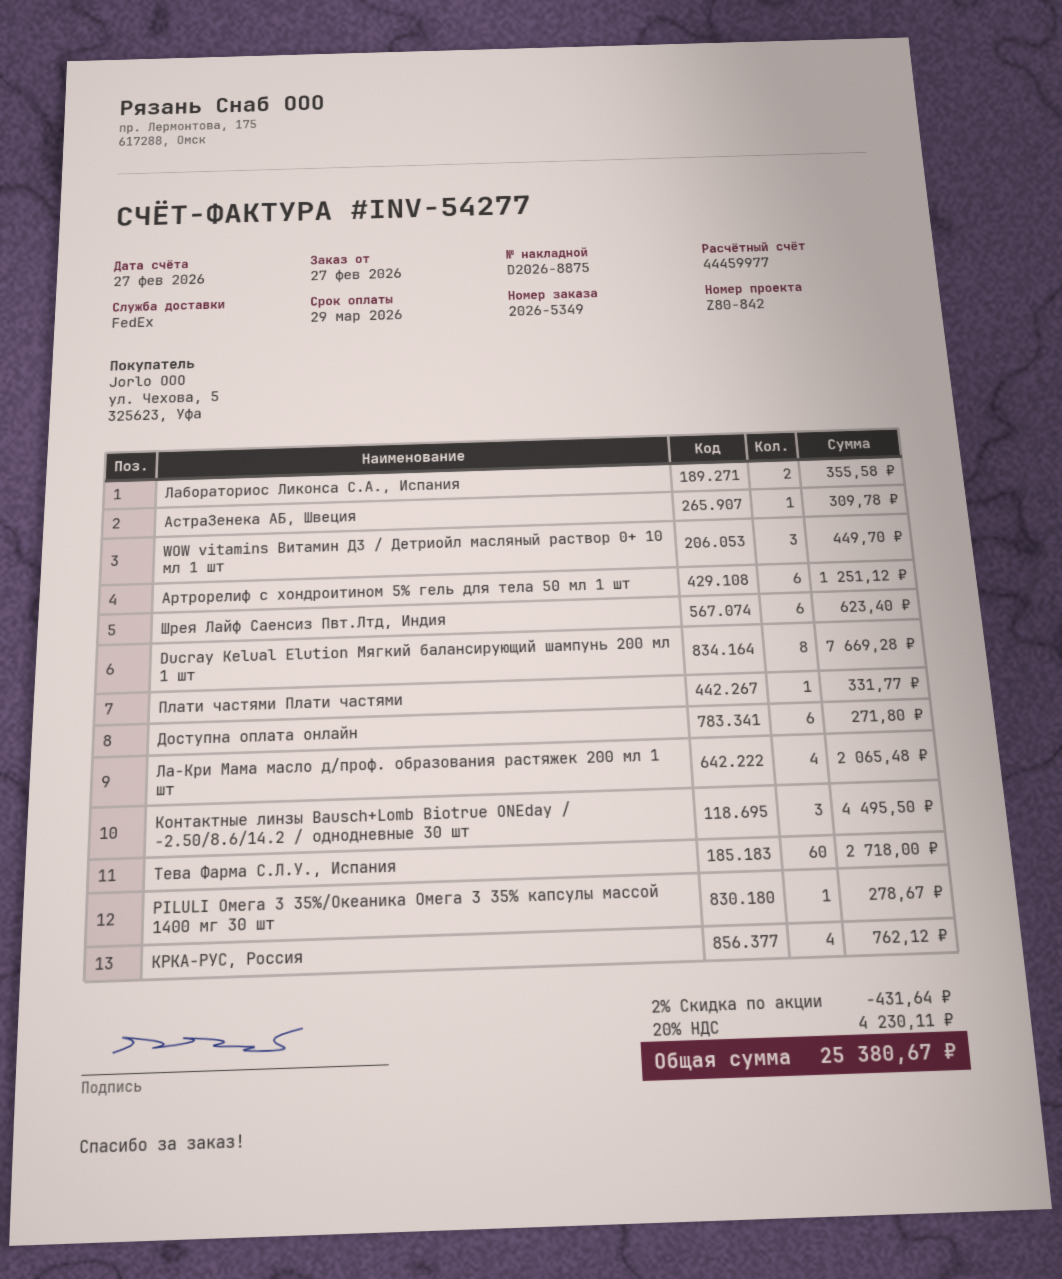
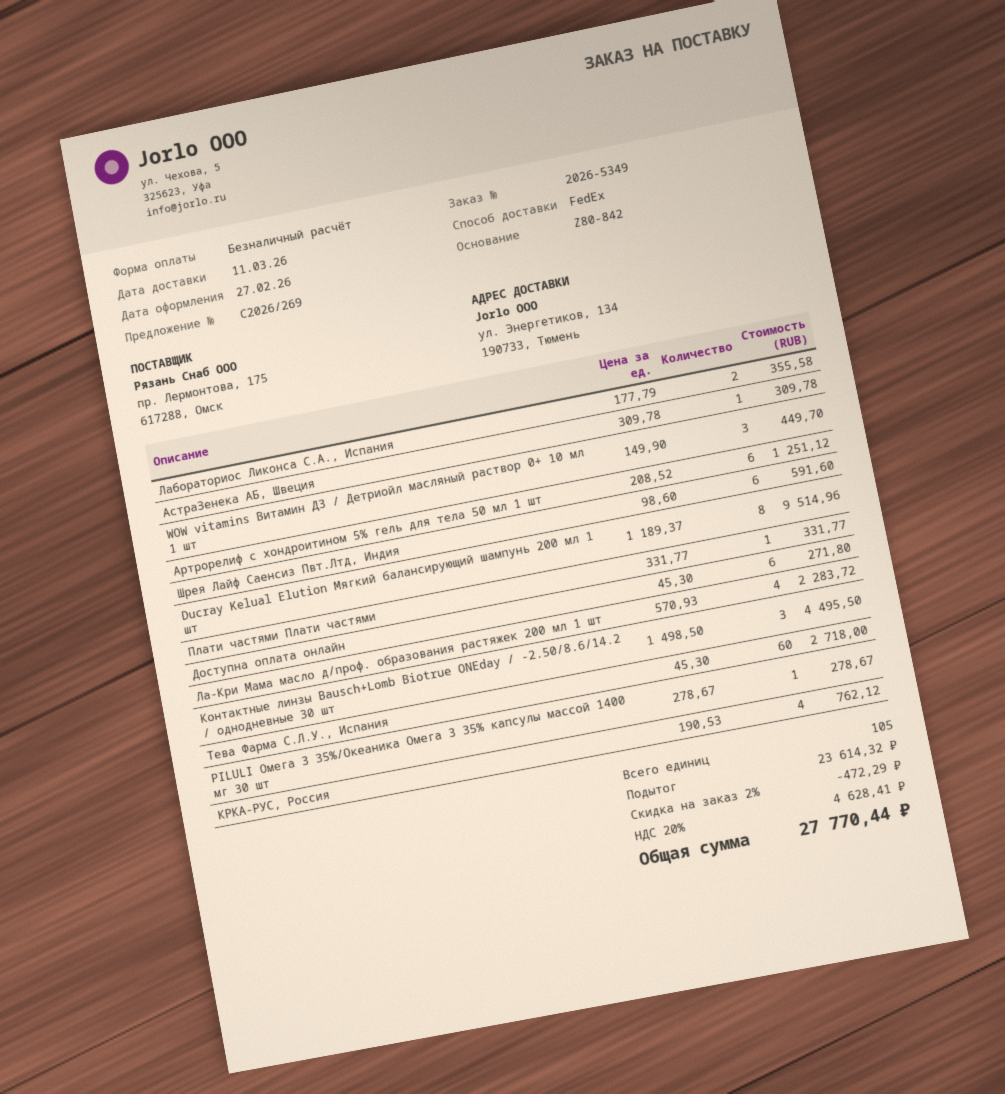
Шрея Лайф Саенсиз Пвт.Лтд, Индия: 6 for 623.40 -> 6 for 591.60
Ducray Kelual Elution Мягкий балансирующий шампунь 200 мл 1 шт: 8 for 7669.28 -> 8 for 9514.96
Ла-Кри Мама масло д/проф. образования растяжек 200 мл 1 шт: 4 for 2065.48 -> 4 for 2283.72
discount: 2% = 431.64 -> 2% = 472.29
tax: 20% = 4230.11 -> 20% = 4628.41
total: 25380.67 -> 27770.44

